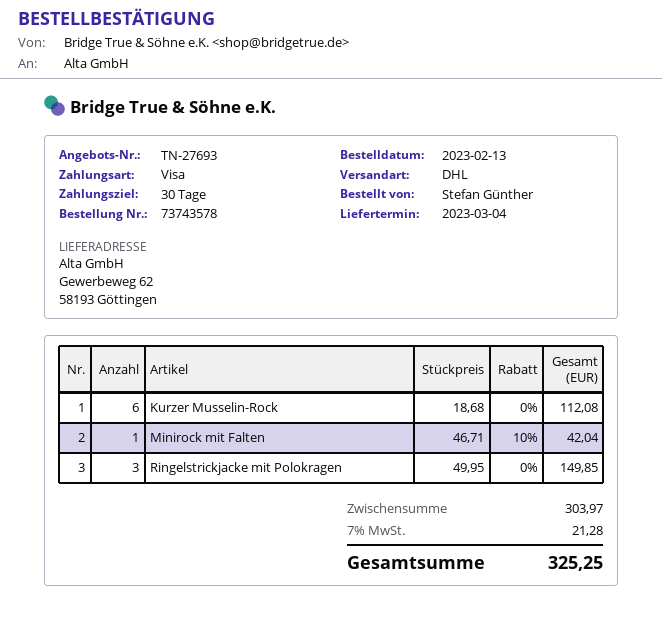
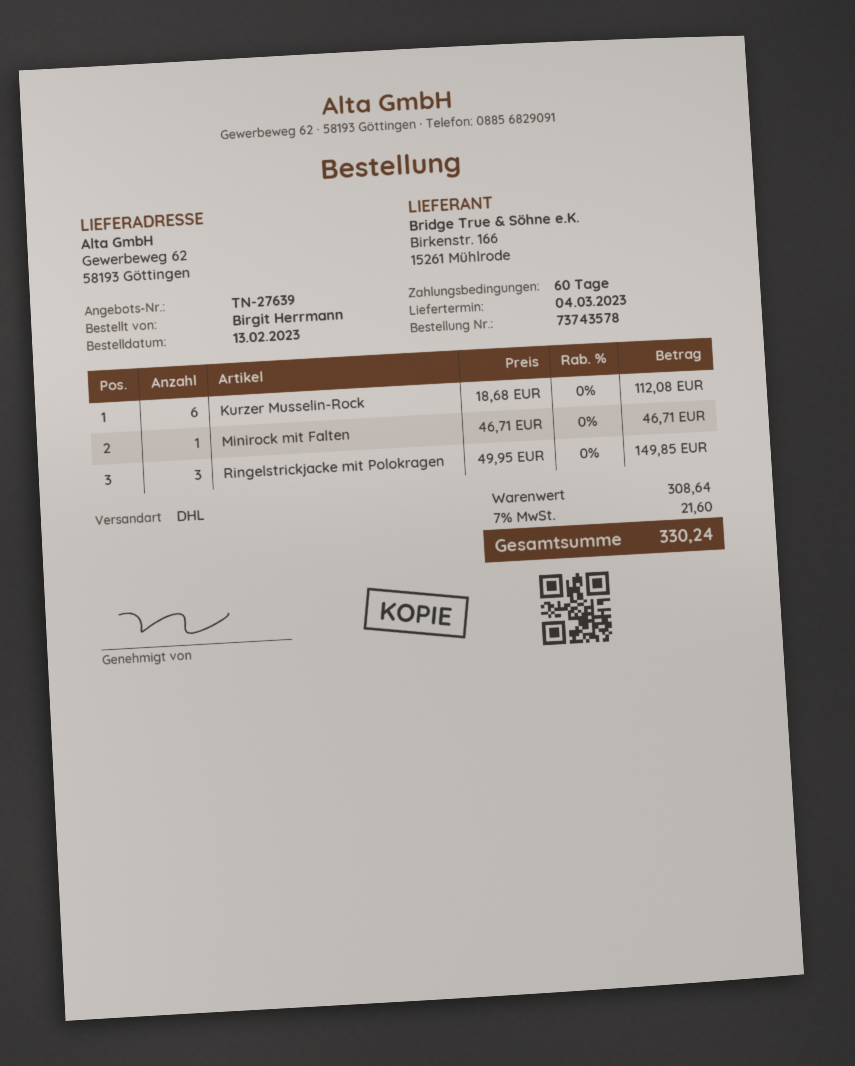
quote number: TN-27693 -> TN-27639
payment terms: 30 days -> 60 days
ordered by: Stefan Günther -> Birgit Herrmann
Minirock mit Falten: 1 x 46.71 - 10% = 42.04 -> 1 x 46.71 = 46.71
subtotal: 303.97 -> 308.64
tax: 7% = 21.28 -> 7% = 21.60
total: 325.25 -> 330.24

